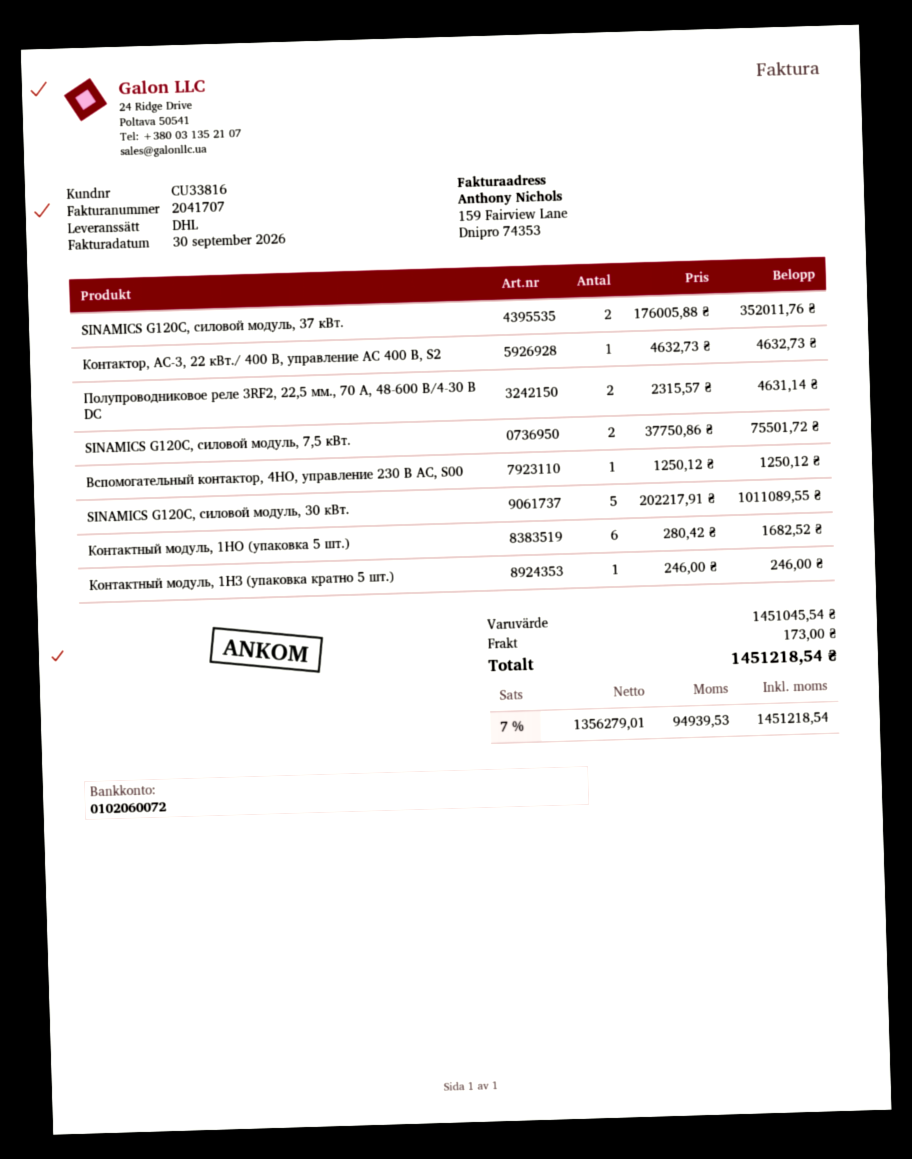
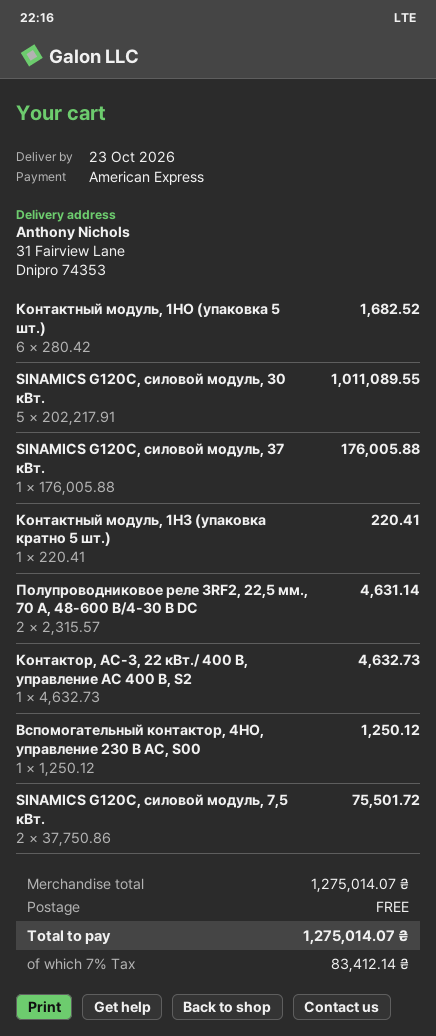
SINAMICS G120C, силовой модуль, 37 кВт.: 2 x 176005.88 = 352011.76 -> 1 x 176005.88 = 176005.88
Контактный модуль, 1НЗ (упаковка кратно 5 шт.): 1 x 246.00 = 246.00 -> 1 x 220.41 = 220.41
subtotal: 1451045.54 -> 1275014.07
shipping: 173.00 -> 0.00
tax: 7% = 94939.53 -> 7% = 83412.14
total: 1451218.54 -> 1275014.07

